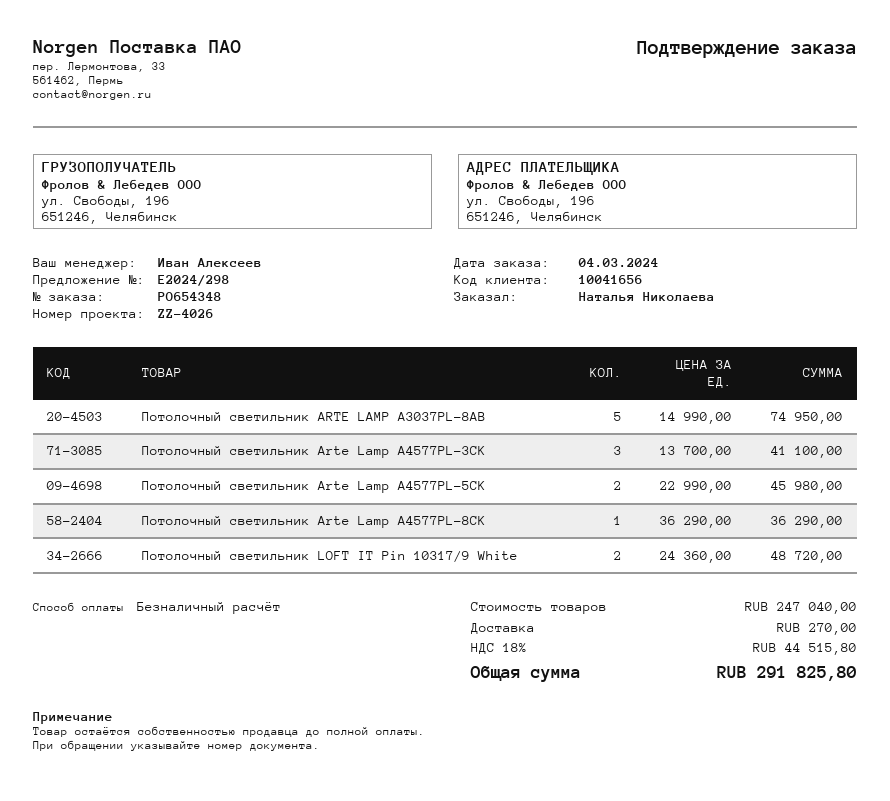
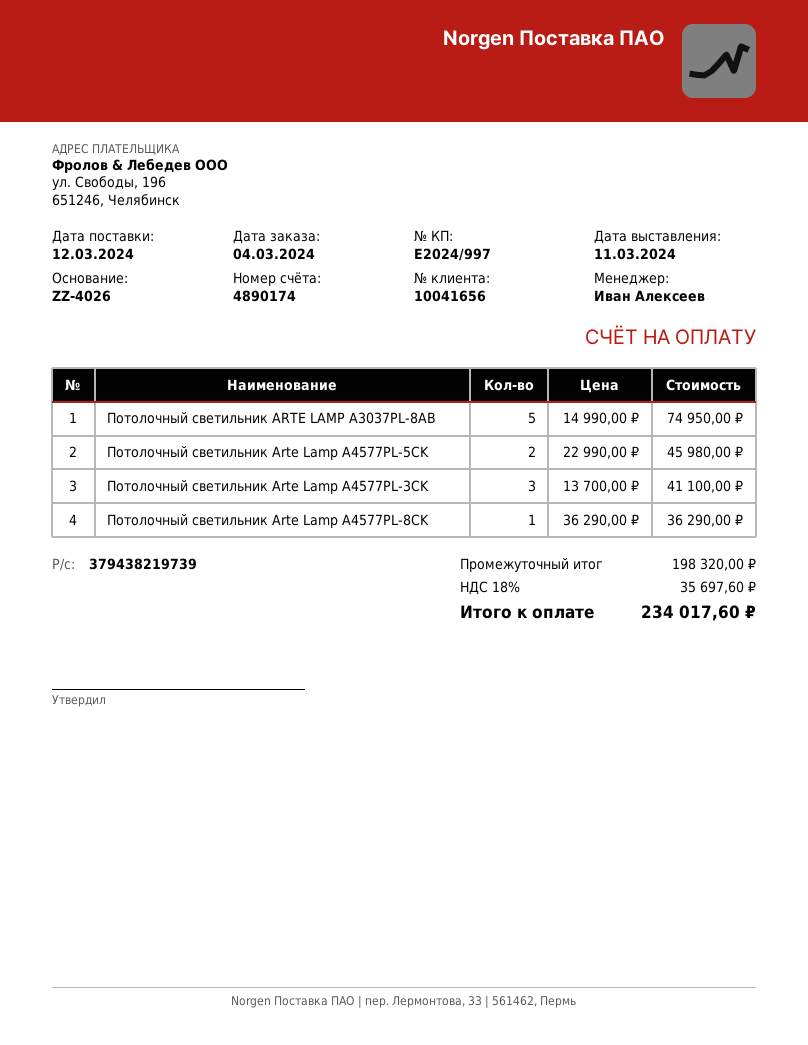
quote number: E2024/298 -> E2024/997
Потолочный светильник LOFT IT Pin 10317/9 White: 2 x 24360.00 = 48720.00 -> none
subtotal: 247040.00 -> 198320.00
shipping: 270.00 -> none
tax: 18% = 44515.80 -> 18% = 35697.60
total: 291825.80 -> 234017.60

